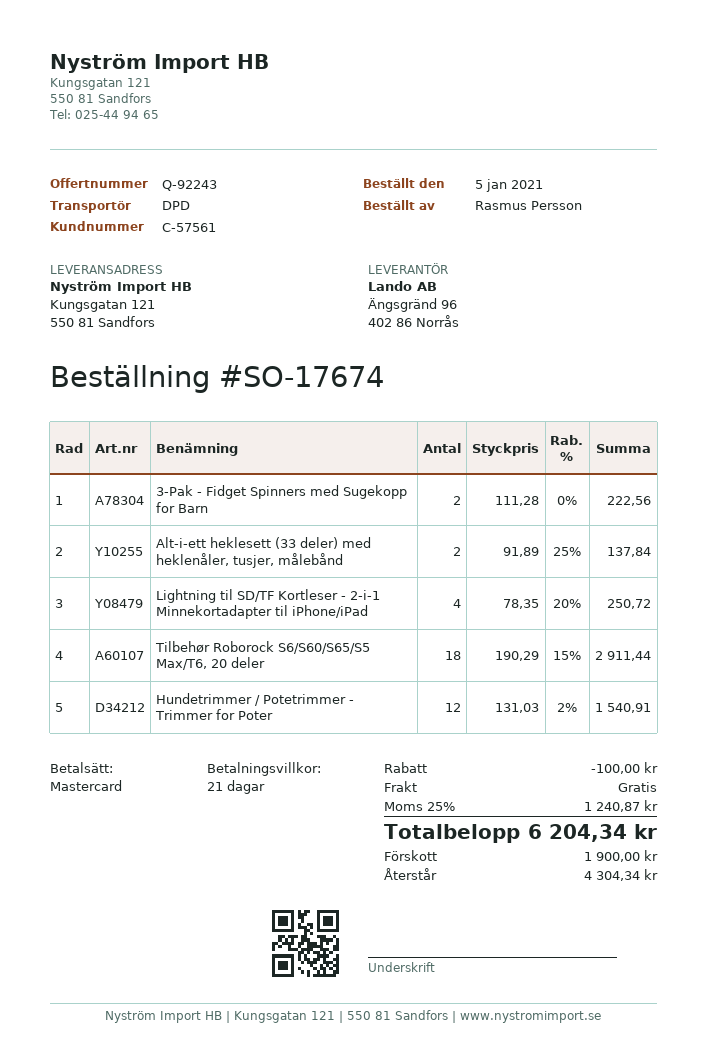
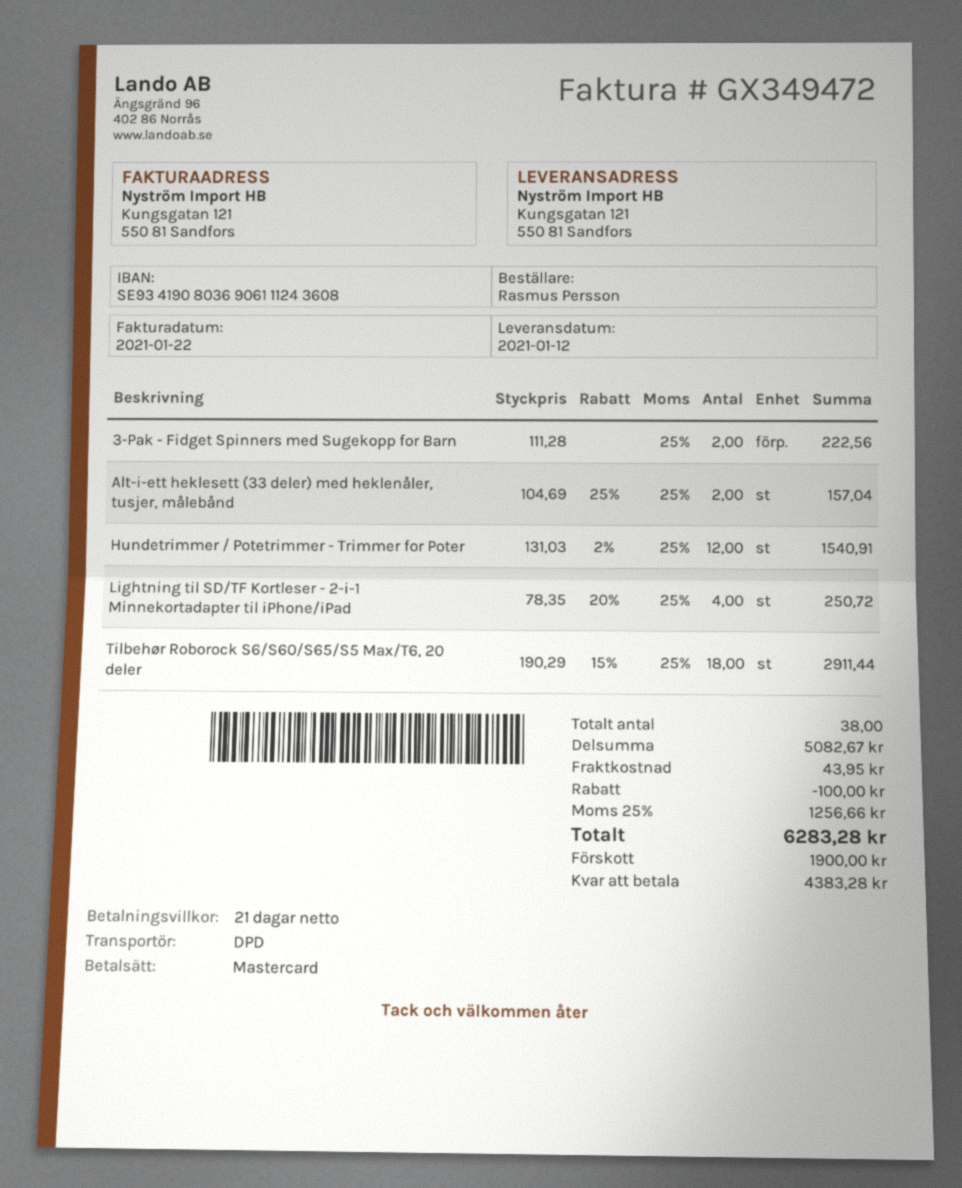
Alt-i-ett heklesett (33 deler) med heklenåler, tusjer, målebånd: 2 x 91.89 - 25% = 137.84 -> 2 x 104.69 - 25% = 157.04
shipping: 0.00 -> 43.95
tax: 25% = 1240.87 -> 25% = 1256.66
total: 6204.34 -> 6283.28
balance: 4304.34 -> 4383.28

